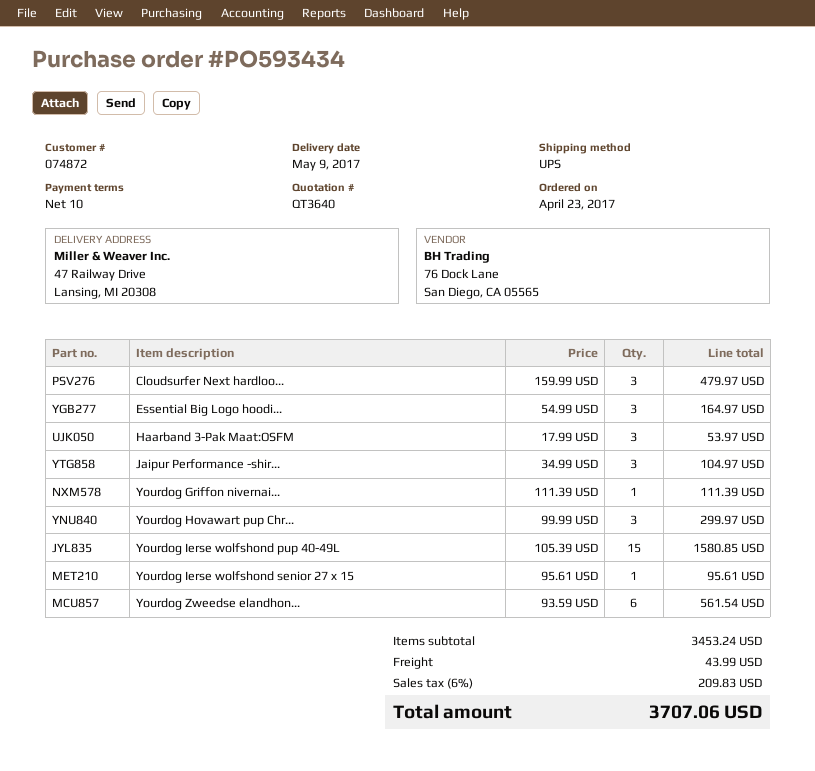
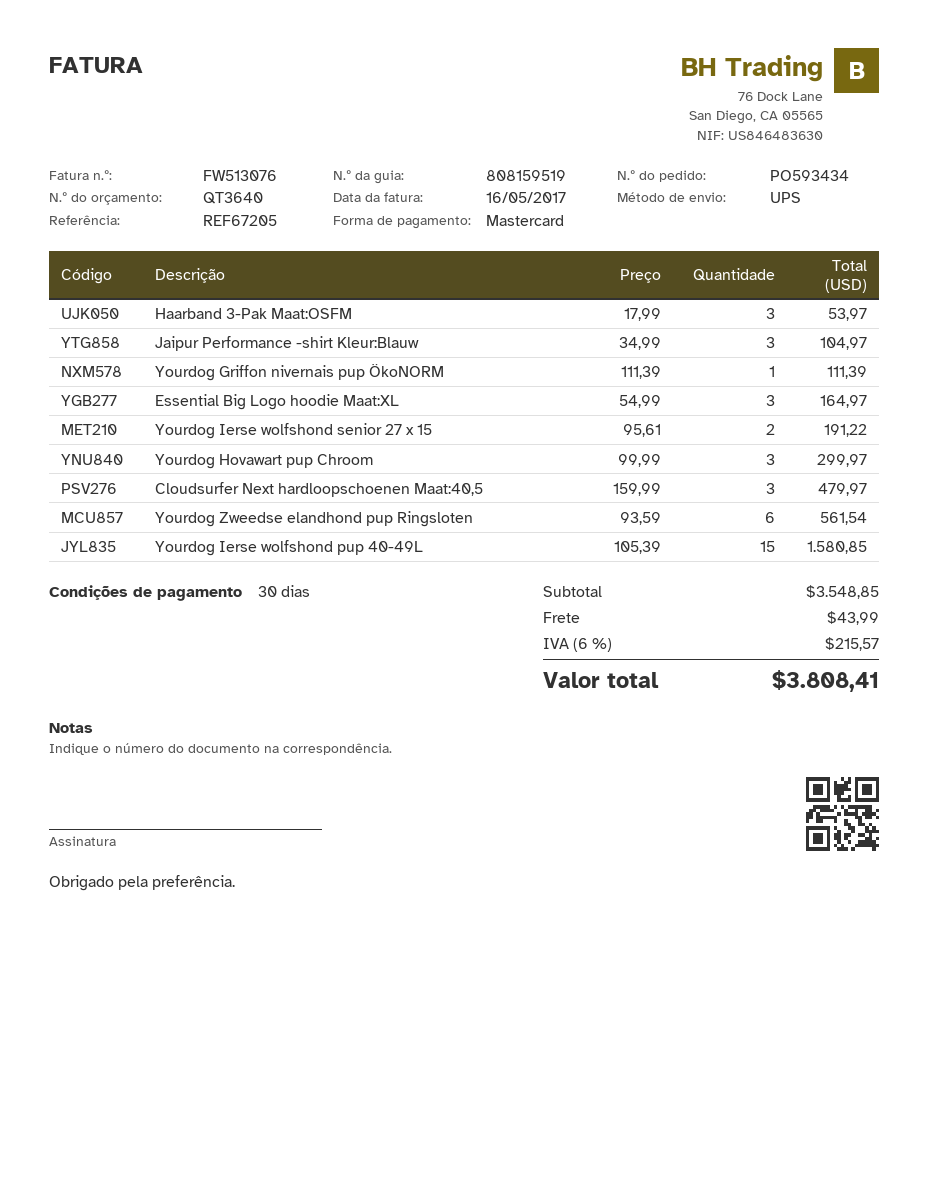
payment terms: 10 days -> 30 days
Yourdog Ierse wolfshond senior 27 x 15: 1 x 95.61 = 95.61 -> 2 x 95.61 = 191.22
subtotal: 3453.24 -> 3548.85
tax: 6% = 209.83 -> 6% = 215.57
total: 3707.06 -> 3808.41

